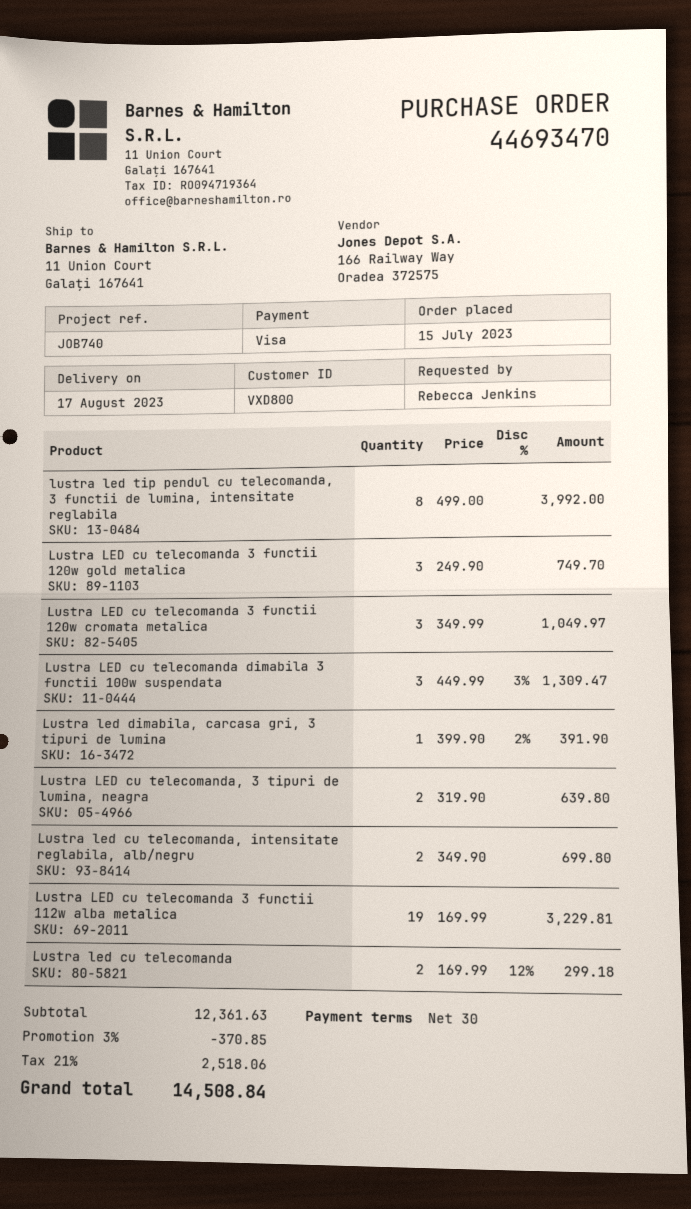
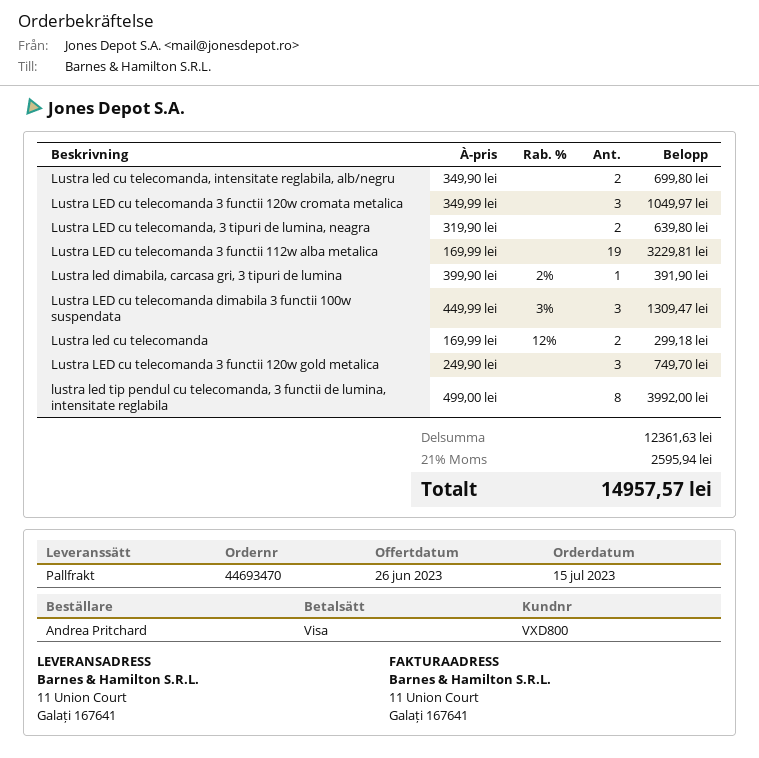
ordered by: Rebecca Jenkins -> Andrea Pritchard
discount: 3% = 370.85 -> none
tax: 21% = 2518.06 -> 21% = 2595.94
total: 14508.84 -> 14957.57

